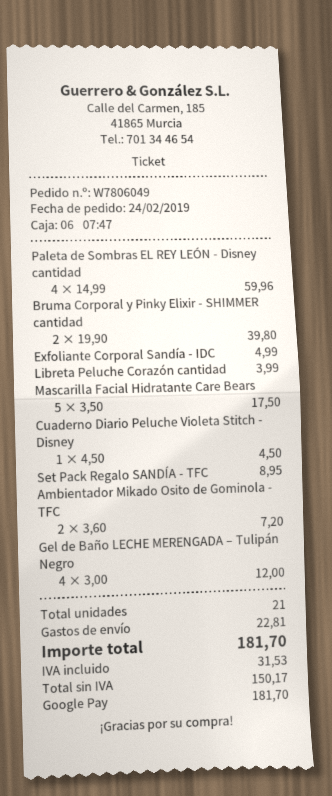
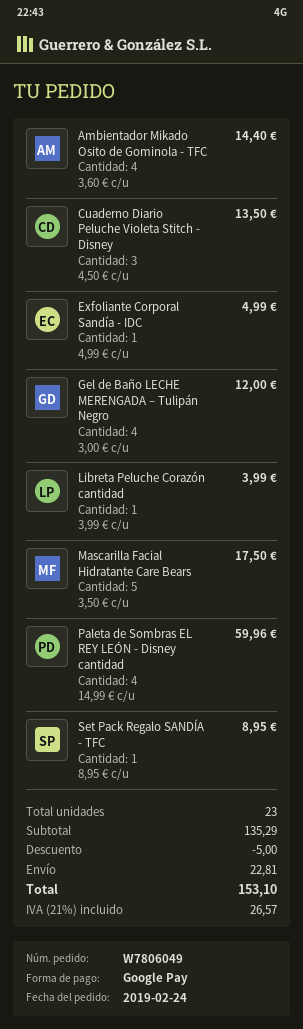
Bruma Corporal y Pinky Elixir - SHIMMER cantidad: 2 x 19.90 = 39.80 -> none
Cuaderno Diario Peluche Violeta Stitch - Disney: 1 x 4.50 = 4.50 -> 3 x 4.50 = 13.50
Ambientador Mikado Osito de Gominola - TFC: 2 x 3.60 = 7.20 -> 4 x 3.60 = 14.40
total quantity: 21 -> 23
discount: none -> 5.00
tax: 31.53 -> 26.57
total: 181.70 -> 153.10

